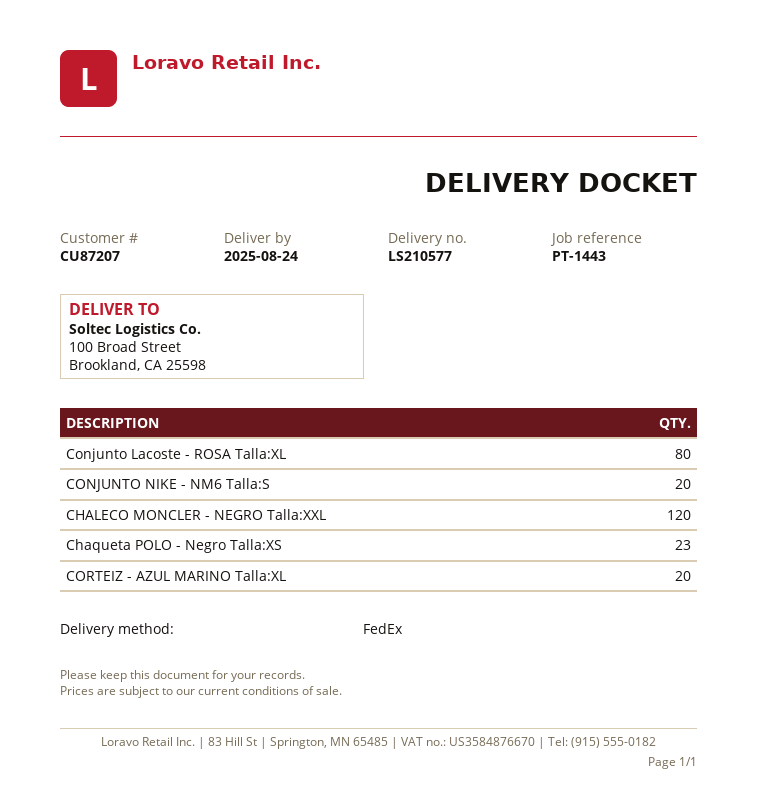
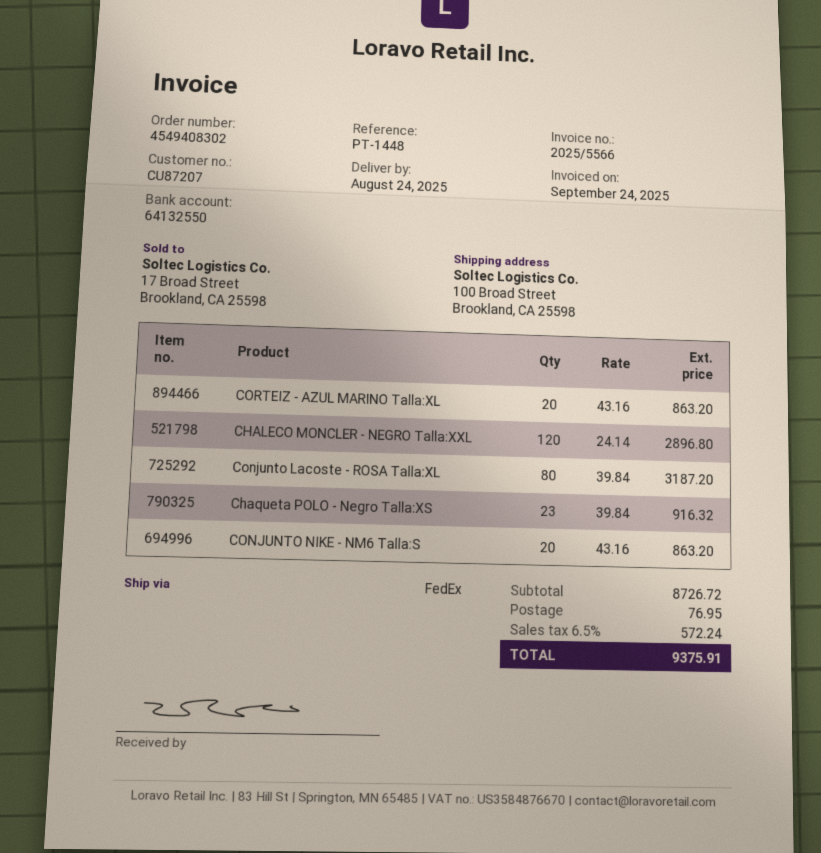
reference: PT-1443 -> PT-1448

